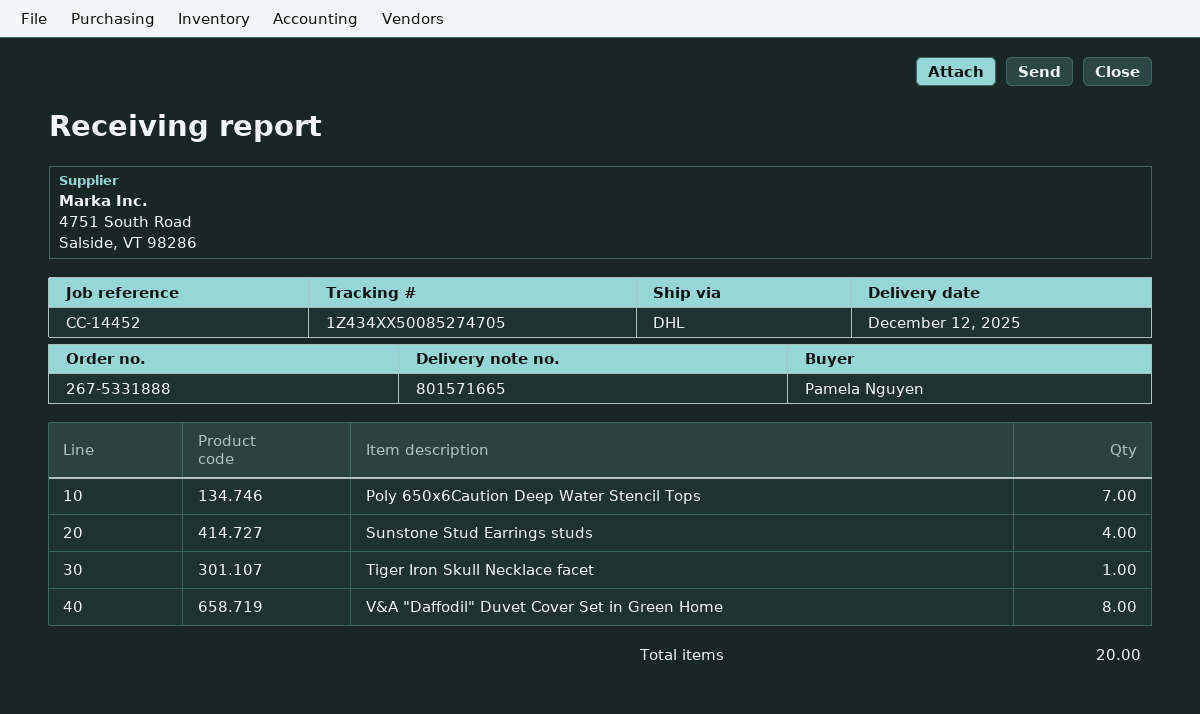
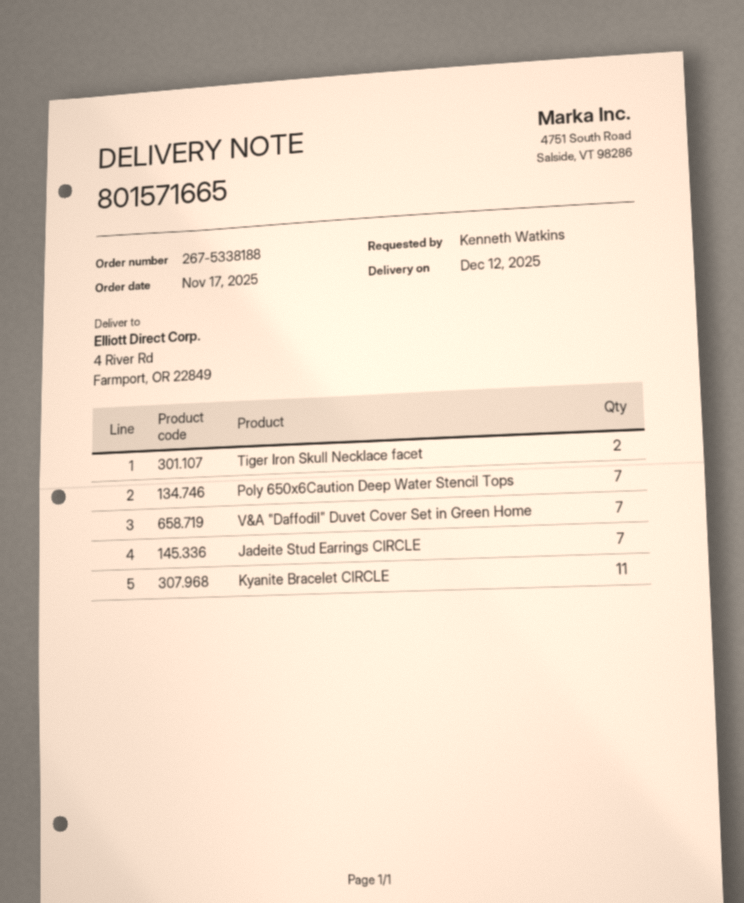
order number: 267-5331888 -> 267-5338188
ordered by: Pamela Nguyen -> Kenneth Watkins
Sunstone Stud Earrings studs: 4 -> none
Tiger Iron Skull Necklace facet: 1 -> 2
V&A "Daffodil" Duvet Cover Set in Green Home: 8 -> 7
Jadeite Stud Earrings CIRCLE: none -> 7
Kyanite Bracelet CIRCLE: none -> 11

